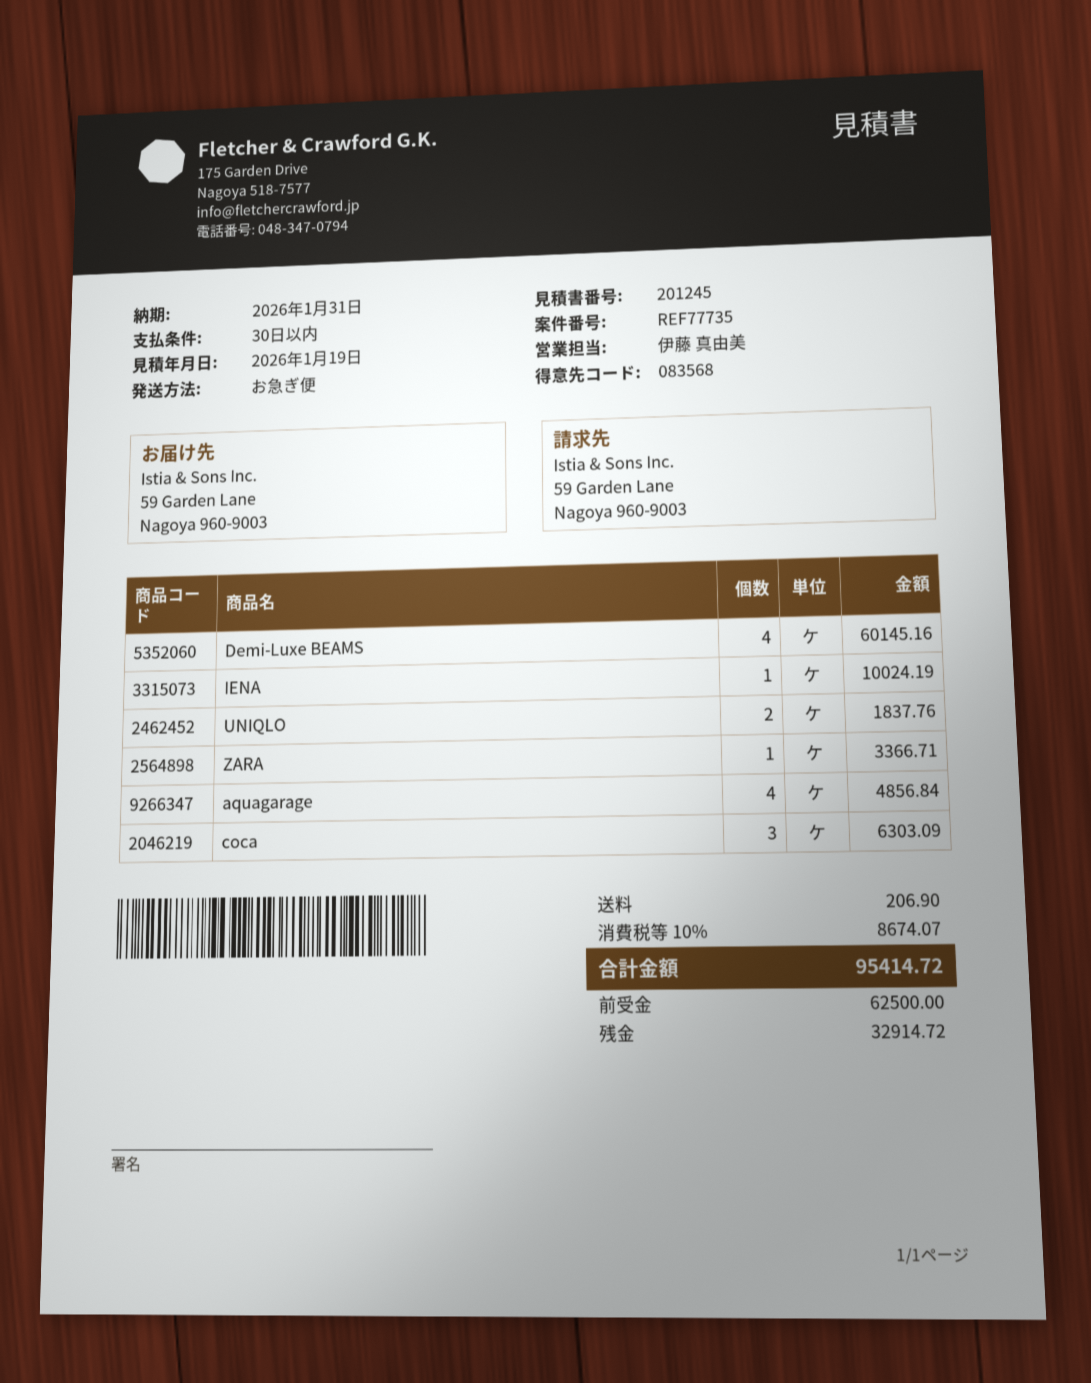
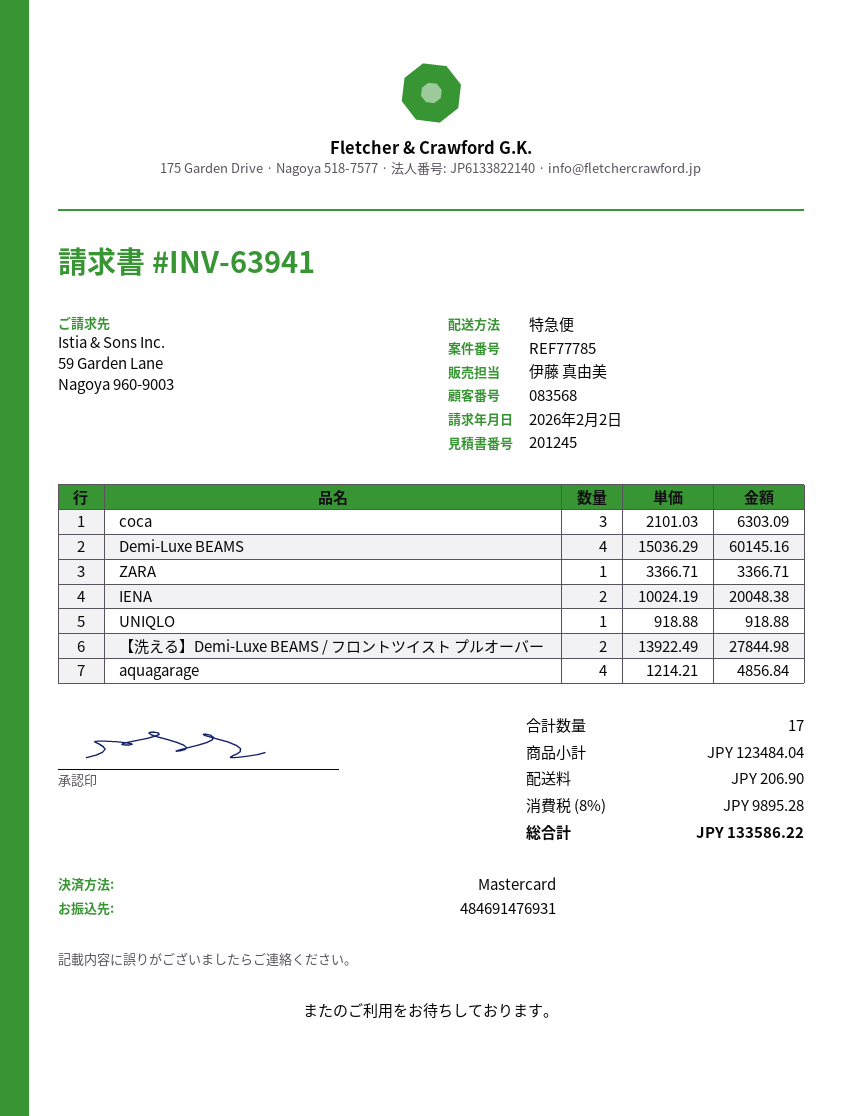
reference: REF77735 -> REF77785
IENA: 1 for 10024.19 -> 2 for 20048.38
UNIQLO: 2 for 1837.76 -> 1 for 918.88
【洗える】Demi-Luxe BEAMS / フロントツイスト プルオーバー: none -> 2 for 27844.98
tax: 10% = 8674.07 -> 8% = 9895.28
total: 95414.72 -> 133586.22

